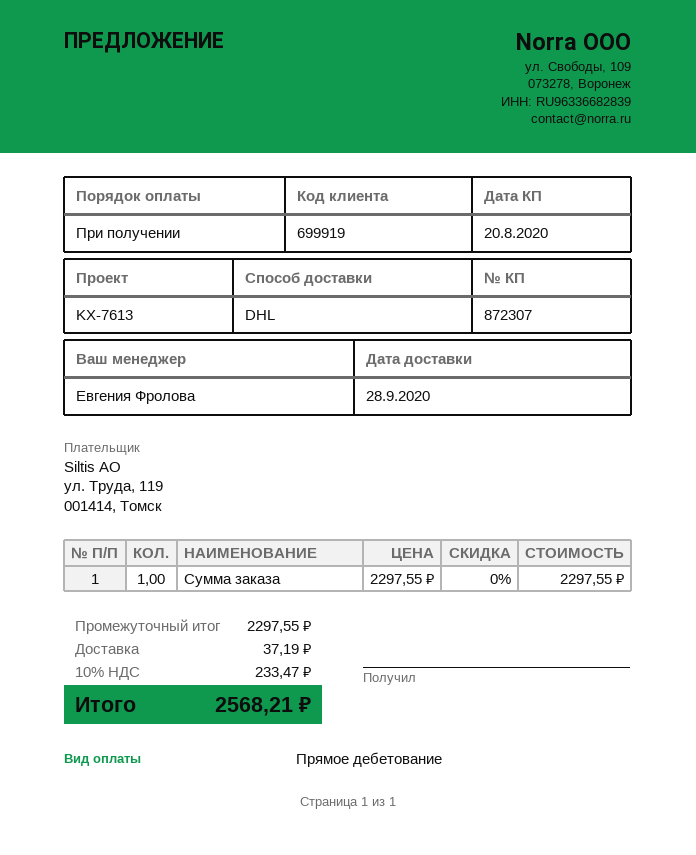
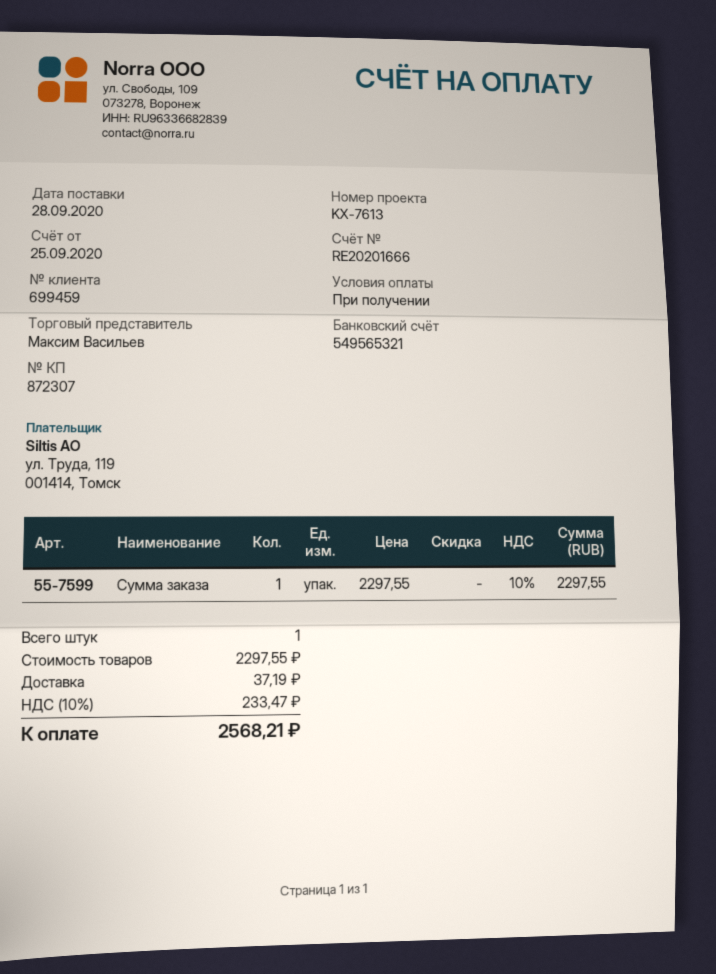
customer number: 699919 -> 699459
sales rep: Евгения Фролова -> Максим Васильев

